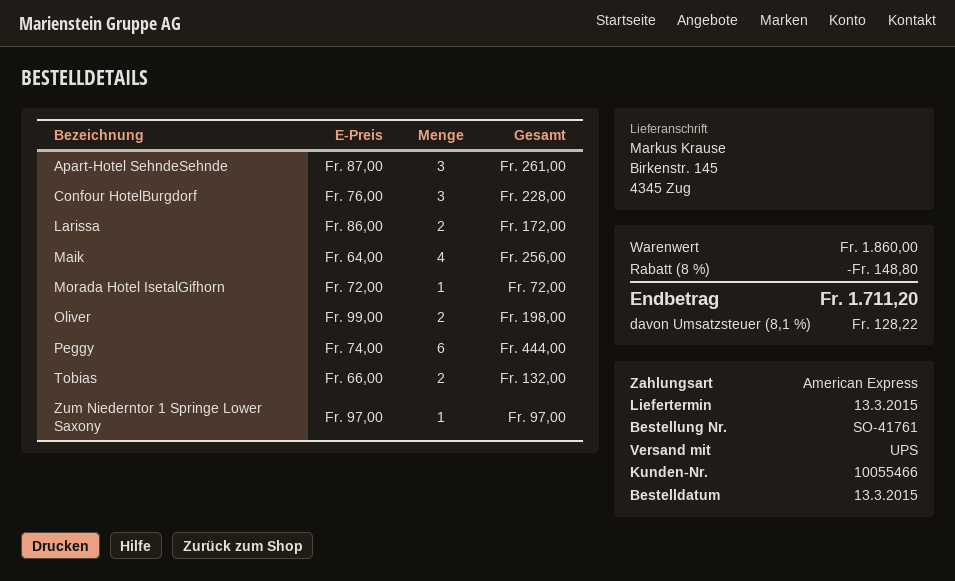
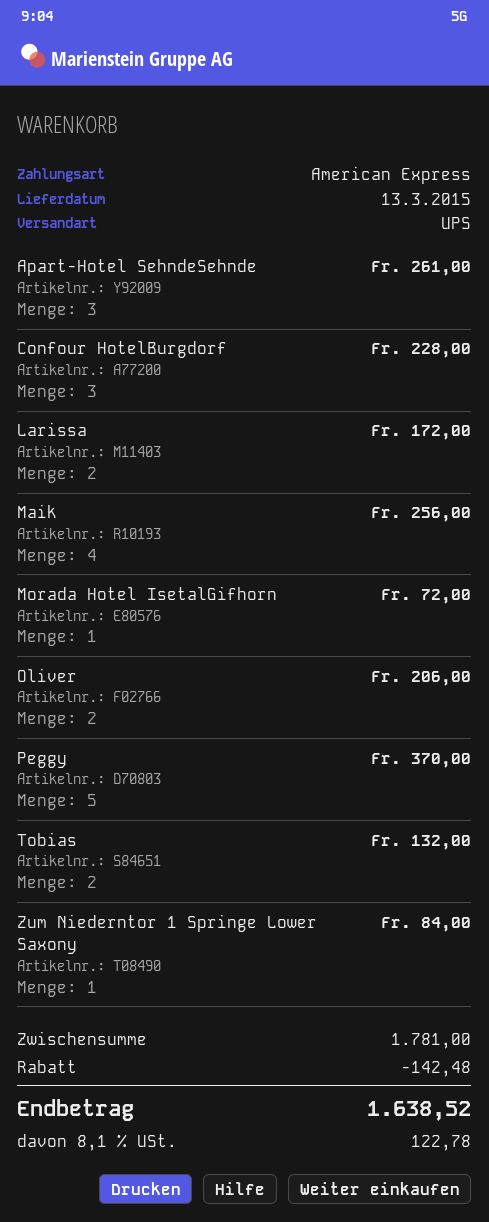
Oliver: 2 for 198.00 -> 2 for 206.00
Peggy: 6 for 444.00 -> 5 for 370.00
Zum Niederntor 1 Springe Lower Saxony: 1 for 97.00 -> 1 for 84.00
subtotal: 1860.00 -> 1781.00
discount: 148.80 -> 142.48
tax: 8.1% = 128.22 -> 8.1% = 122.78
total: 1711.20 -> 1638.52

